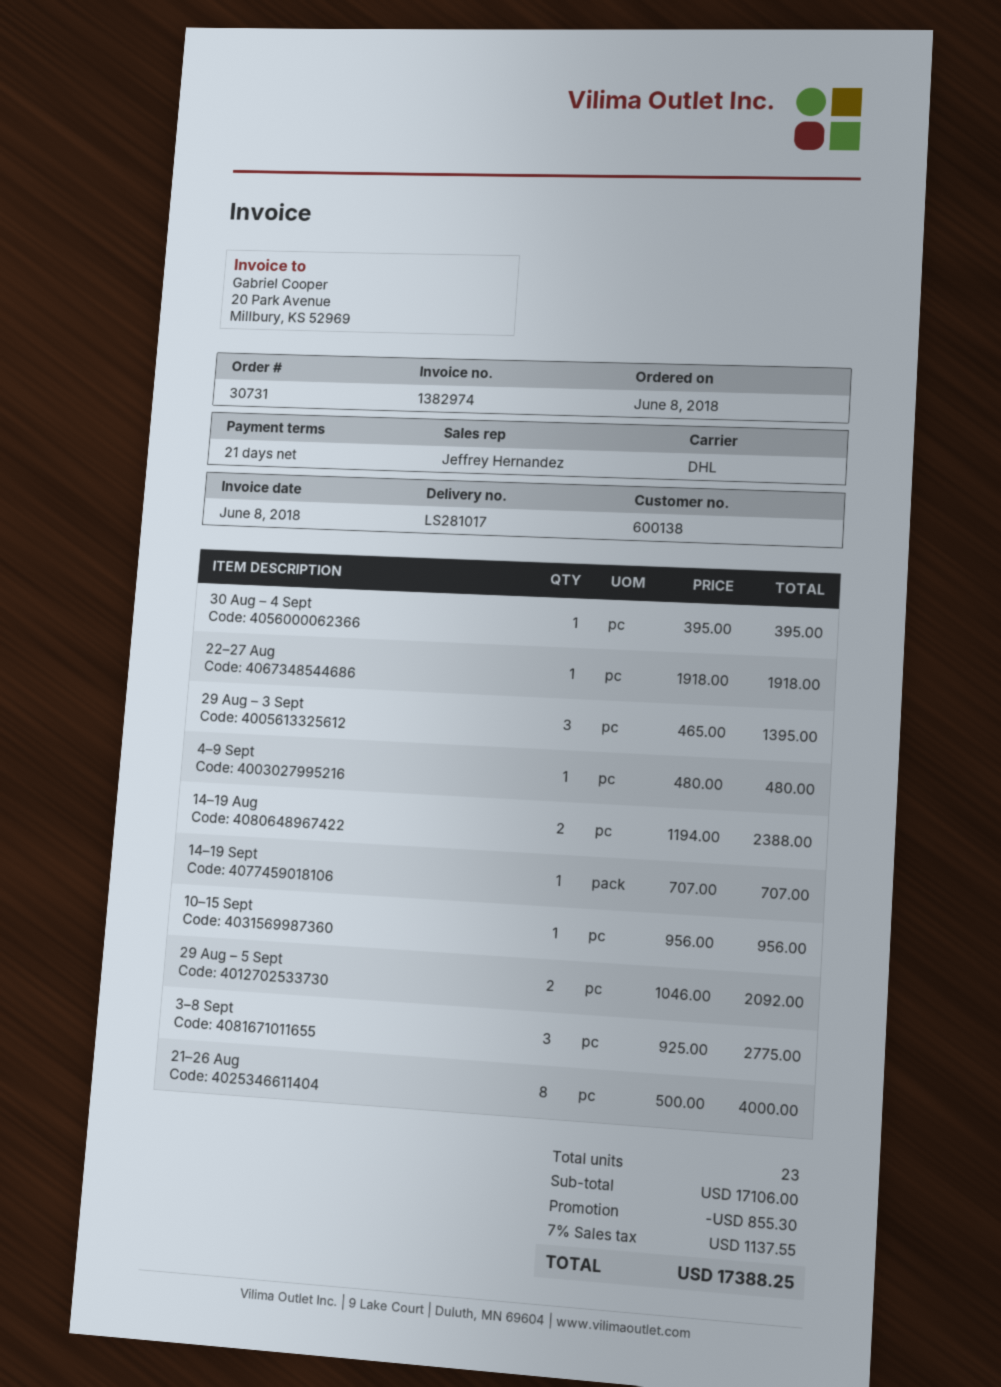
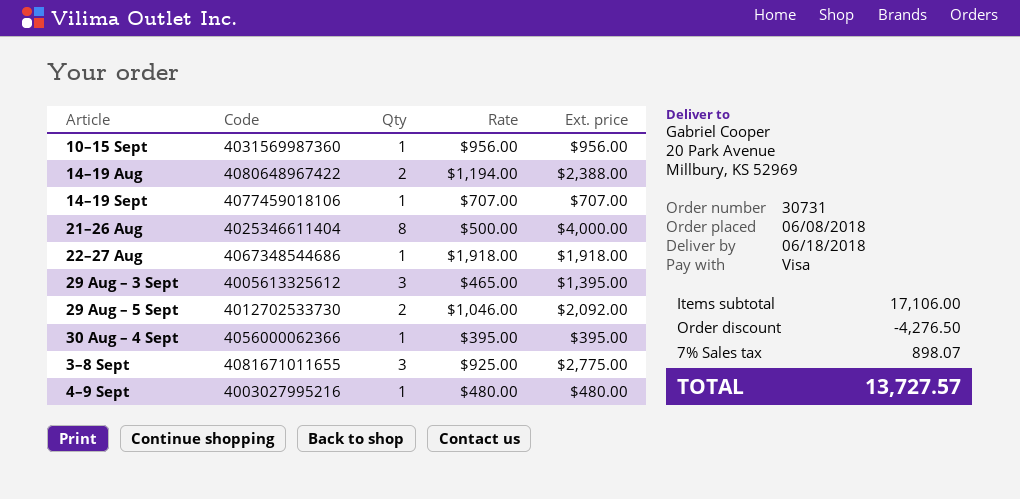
discount: 855.30 -> 4276.50
tax: 7% = 1137.55 -> 7% = 898.07
total: 17388.25 -> 13727.57

